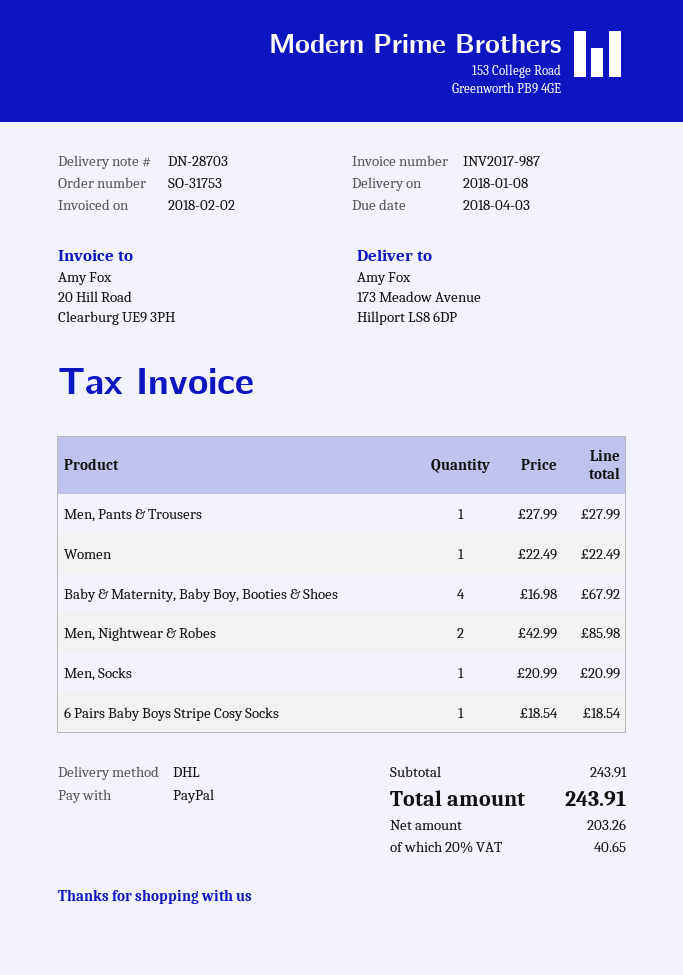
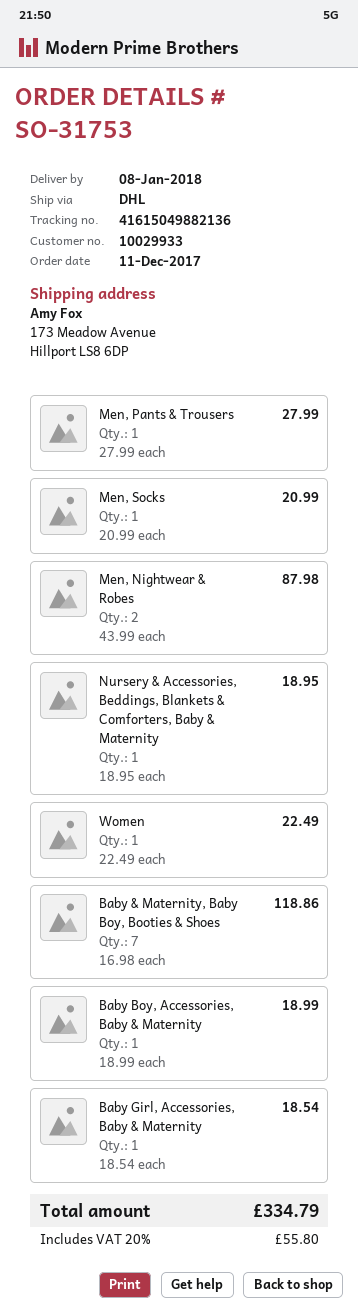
Baby & Maternity, Baby Boy, Booties & Shoes: 4 x 16.98 = 67.92 -> 7 x 16.98 = 118.86
Men, Nightwear & Robes: 2 x 42.99 = 85.98 -> 2 x 43.99 = 87.98
6 Pairs Baby Boys Stripe Cosy Socks: 1 x 18.54 = 18.54 -> none
Nursery & Accessories, Beddings, Blankets & Comforters, Baby & Maternity: none -> 1 x 18.95 = 18.95
Baby Boy, Accessories, Baby & Maternity: none -> 1 x 18.99 = 18.99
Baby Girl, Accessories, Baby & Maternity: none -> 1 x 18.54 = 18.54
tax: 20% = 40.65 -> 20% = 55.80
total: 243.91 -> 334.79

